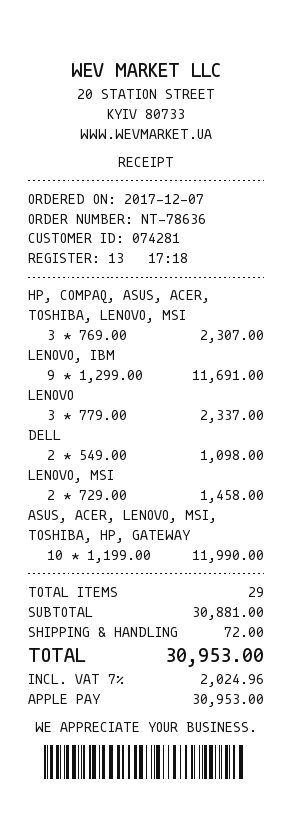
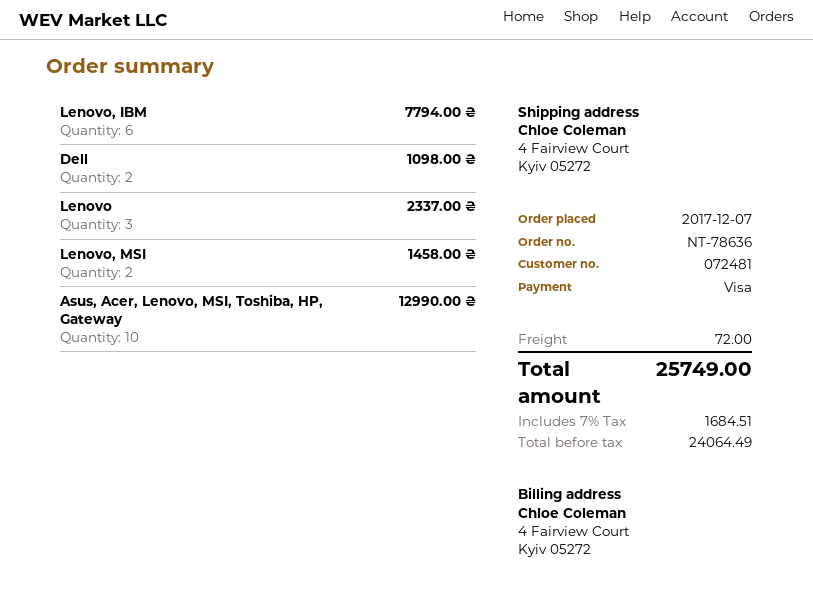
customer number: 074281 -> 072481
payment method: Apple Pay -> Visa
HP, COMPAQ, ASUS, ACER, TOSHIBA, LENOVO, MSI: 3 for 2307.00 -> none
LENOVO, IBM: 9 for 11691.00 -> 6 for 7794.00
ASUS, ACER, LENOVO, MSI, TOSHIBA, HP, GATEWAY: 10 for 11990.00 -> 10 for 12990.00
tax: 7% = 2024.96 -> 7% = 1684.51
total: 30953.00 -> 25749.00

